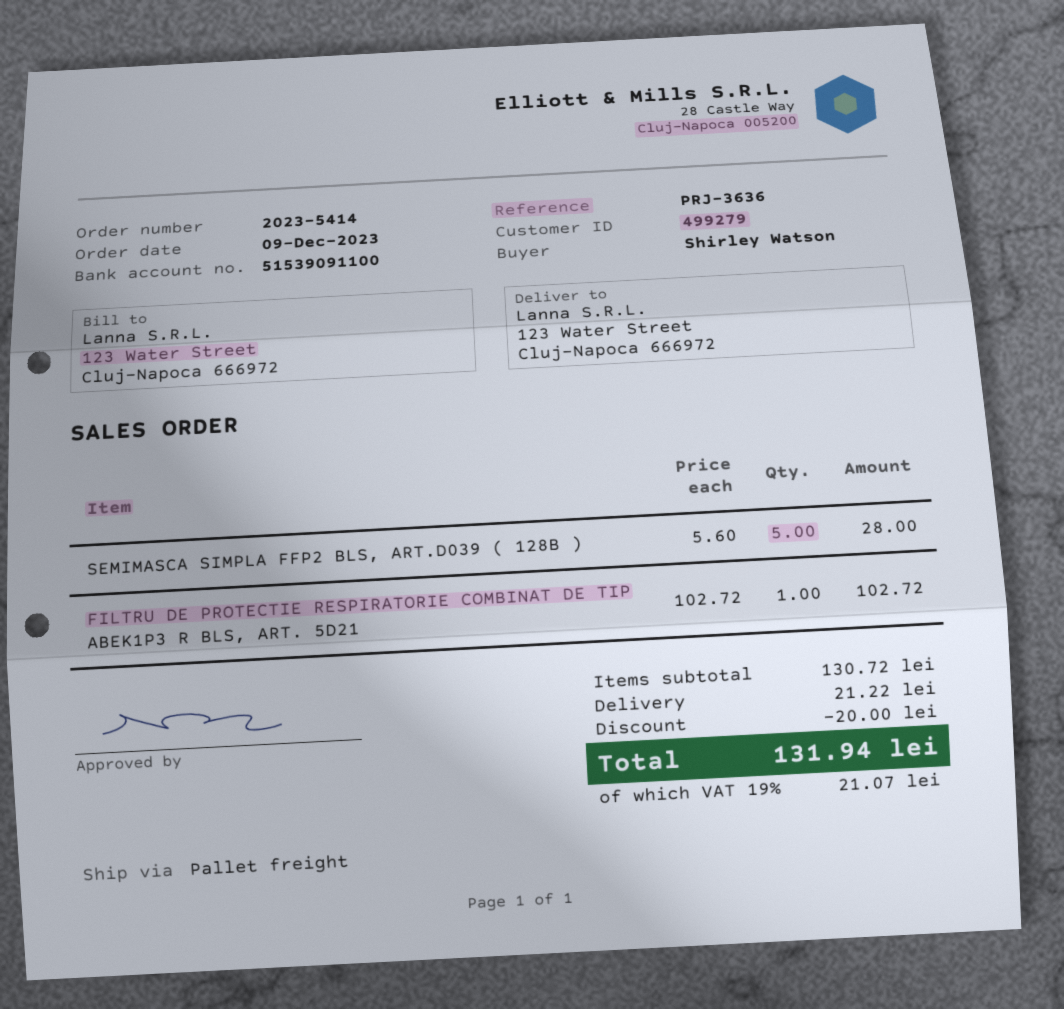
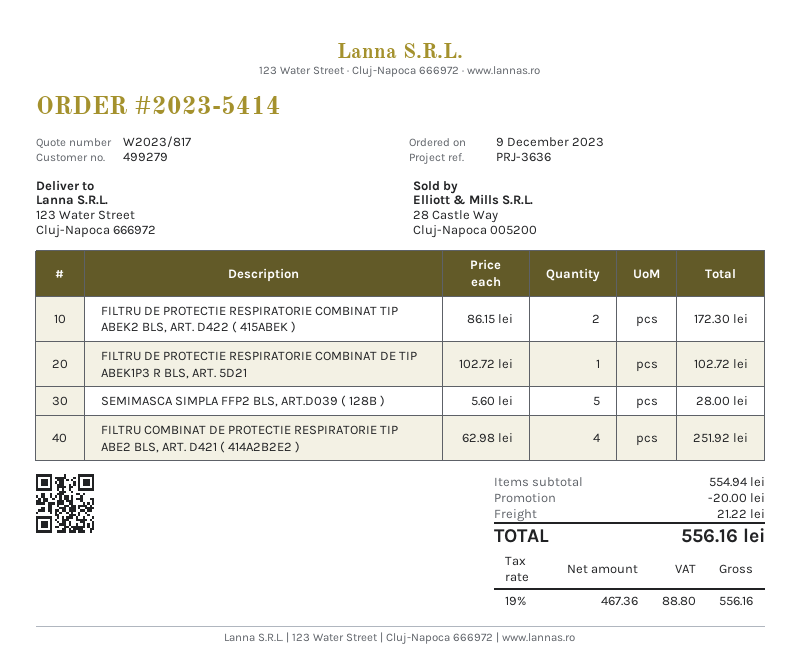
FILTRU DE PROTECTIE RESPIRATORIE COMBINAT TIP ABEK2 BLS, ART. D422 ( 415ABEK ): none -> 2 x 86.15 = 172.30
FILTRU COMBINAT DE PROTECTIE RESPIRATORIE TIP ABE2 BLS, ART. D421 ( 414A2B2E2 ): none -> 4 x 62.98 = 251.92
subtotal: 130.72 -> 554.94
tax: 19% = 21.07 -> 19% = 88.80
total: 131.94 -> 556.16

